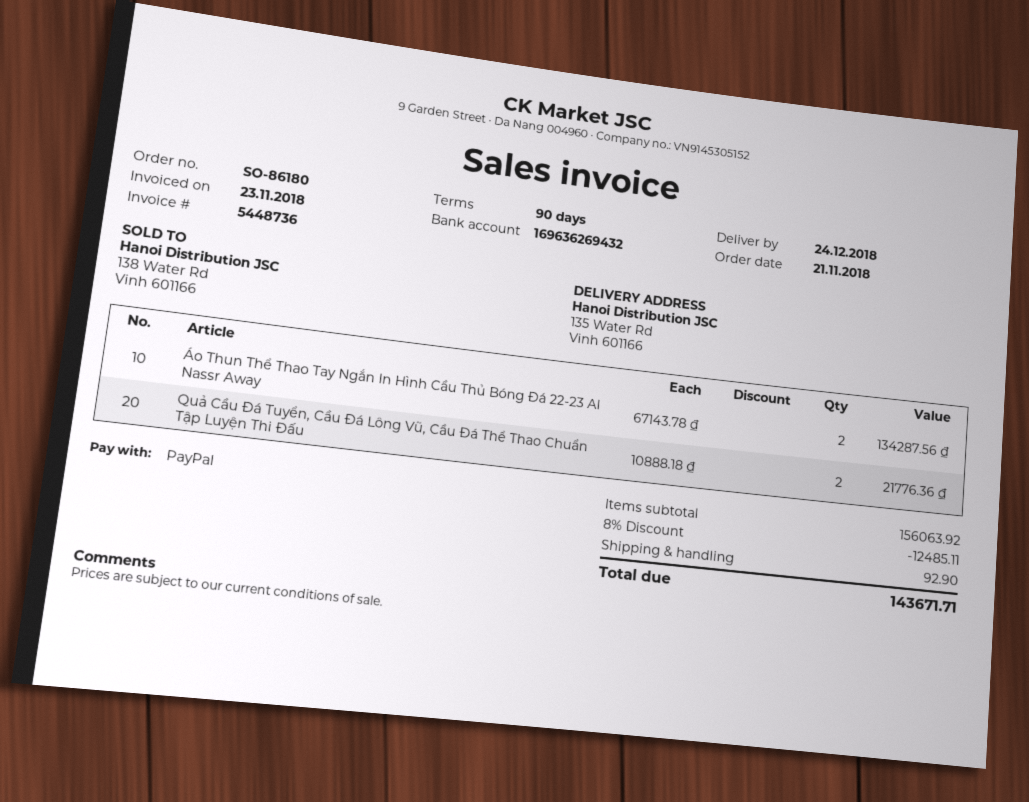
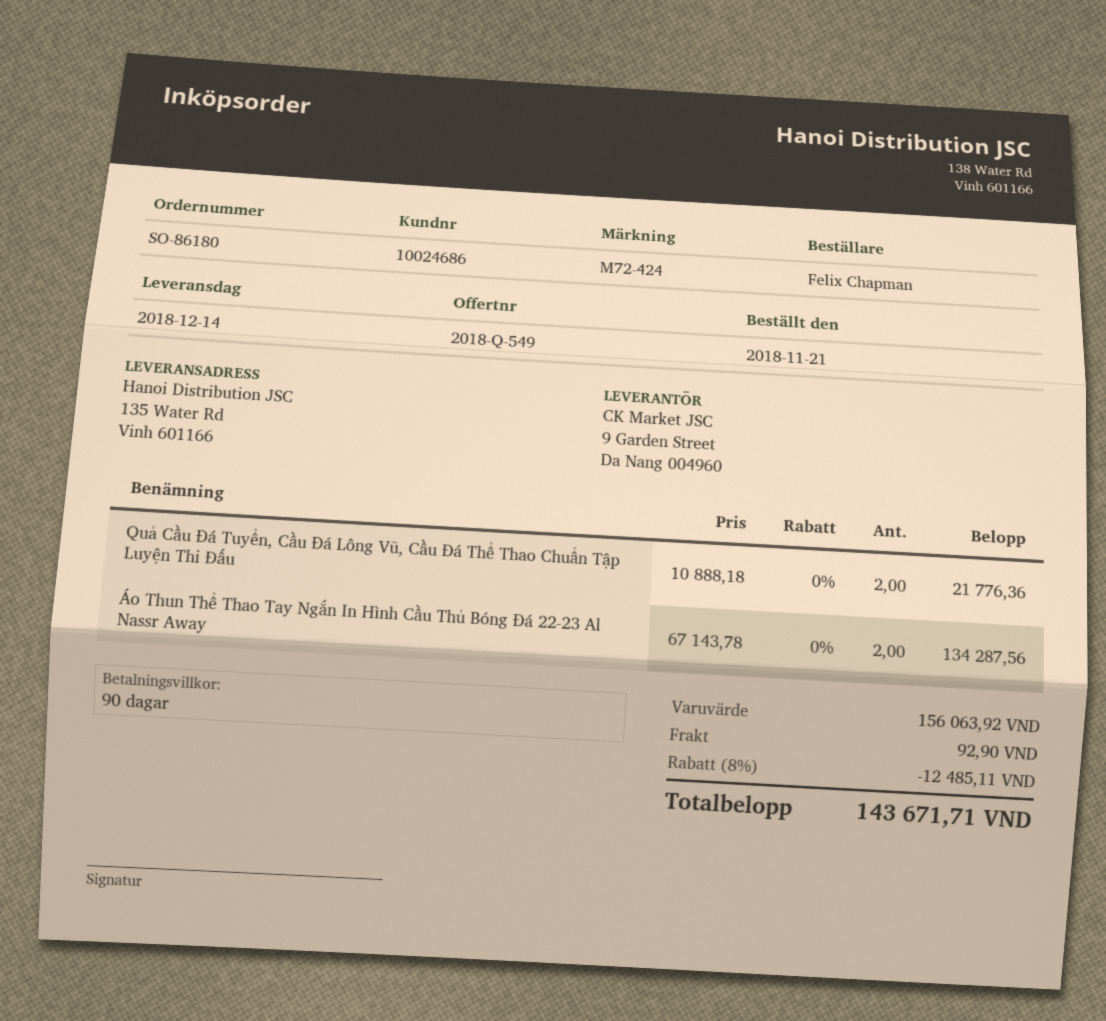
delivery date: 2018-12-24 -> 2018-12-14

